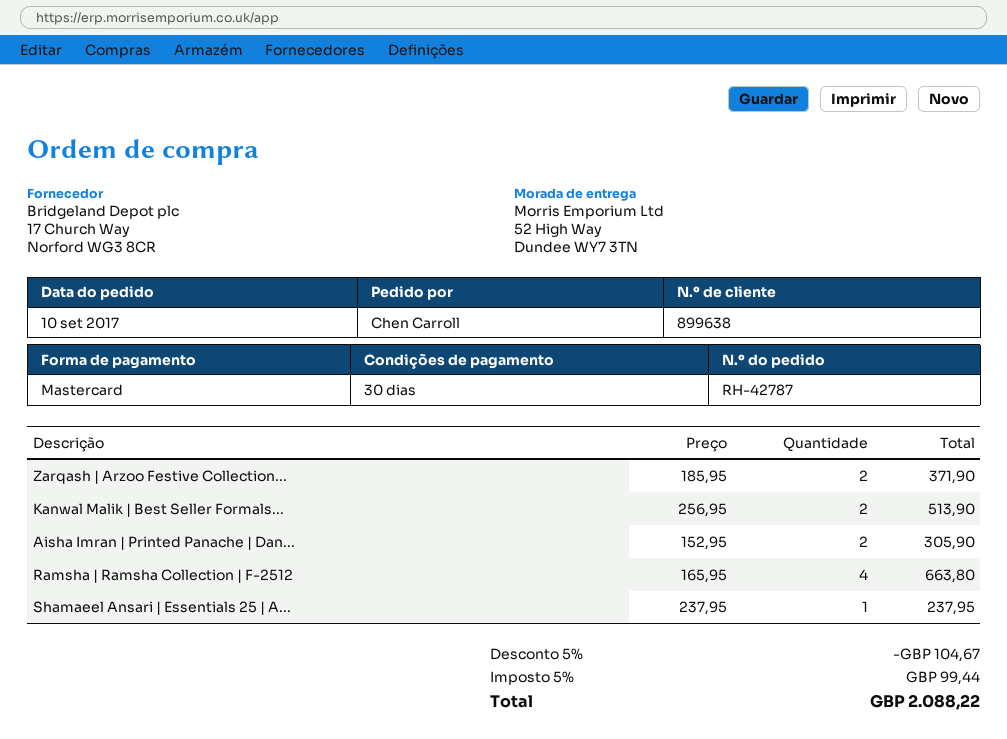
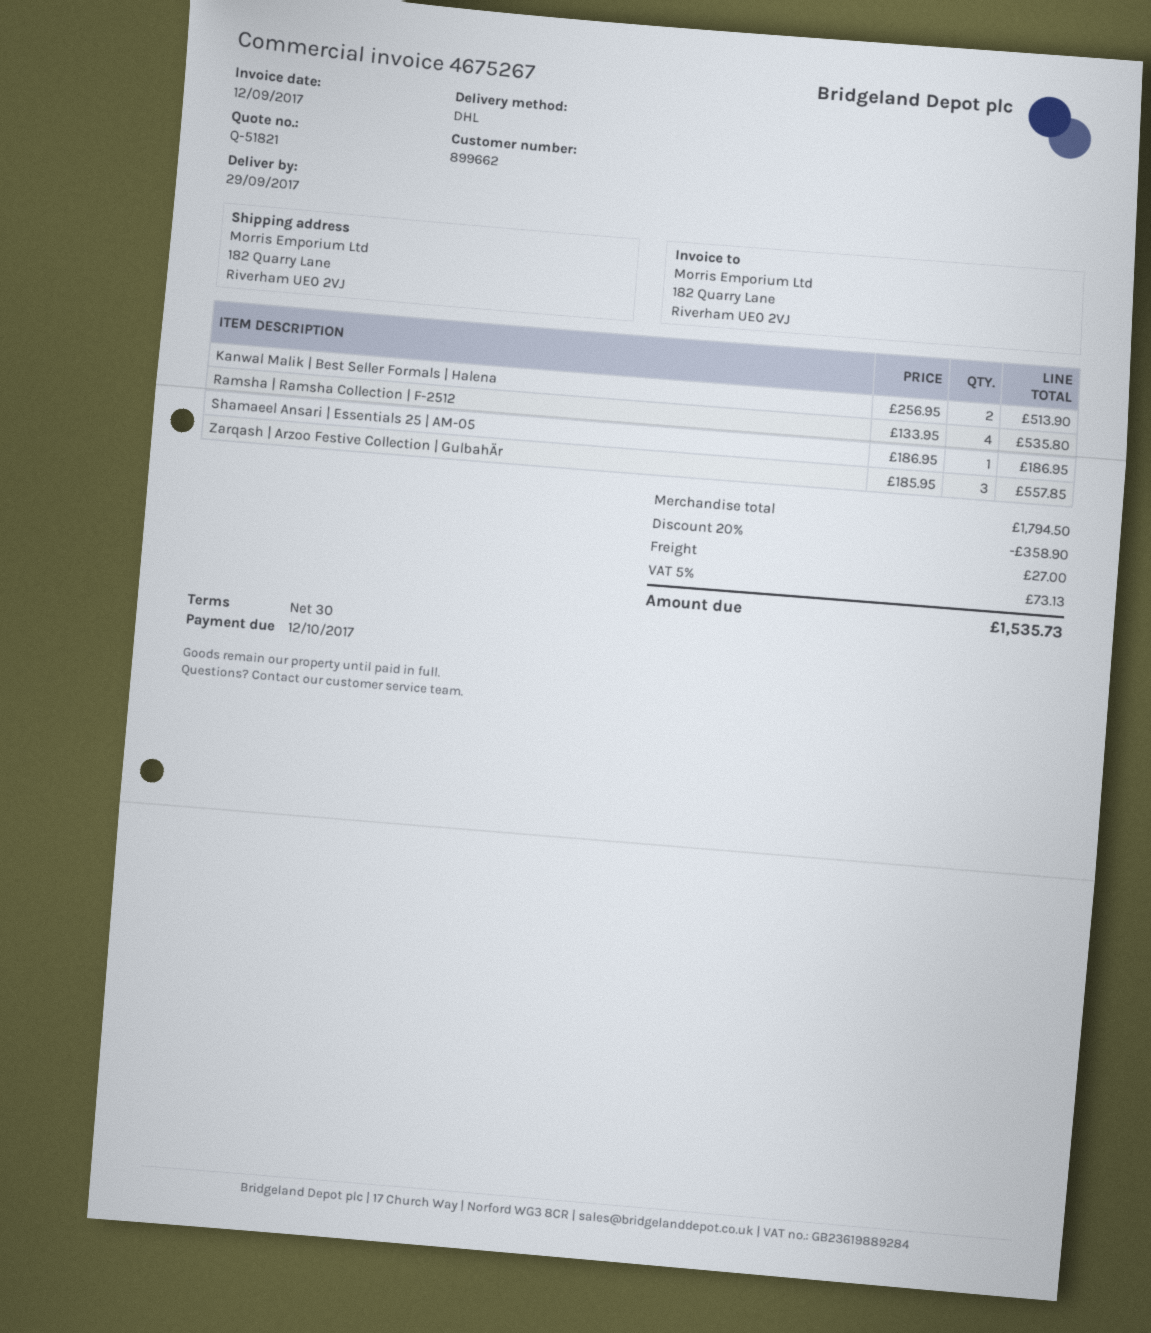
customer number: 899638 -> 899662
ship to: 52 High Way, Dundee WY7 3TN -> 182 Quarry Lane, Riverham UE0 2VJ
Zarqash | Arzoo Festive Collection...: 2 x 185.95 = 371.90 -> 3 x 185.95 = 557.85
Aisha Imran | Printed Panache | Dan...: 2 x 152.95 = 305.90 -> none
Ramsha | Ramsha Collection | F-2512: 4 x 165.95 = 663.80 -> 4 x 133.95 = 535.80
Shamaeel Ansari | Essentials 25 | A...: 1 x 237.95 = 237.95 -> 1 x 186.95 = 186.95
discount: 5% = 104.67 -> 20% = 358.90
shipping: none -> 27.00
tax: 5% = 99.44 -> 5% = 73.13
total: 2088.22 -> 1535.73

